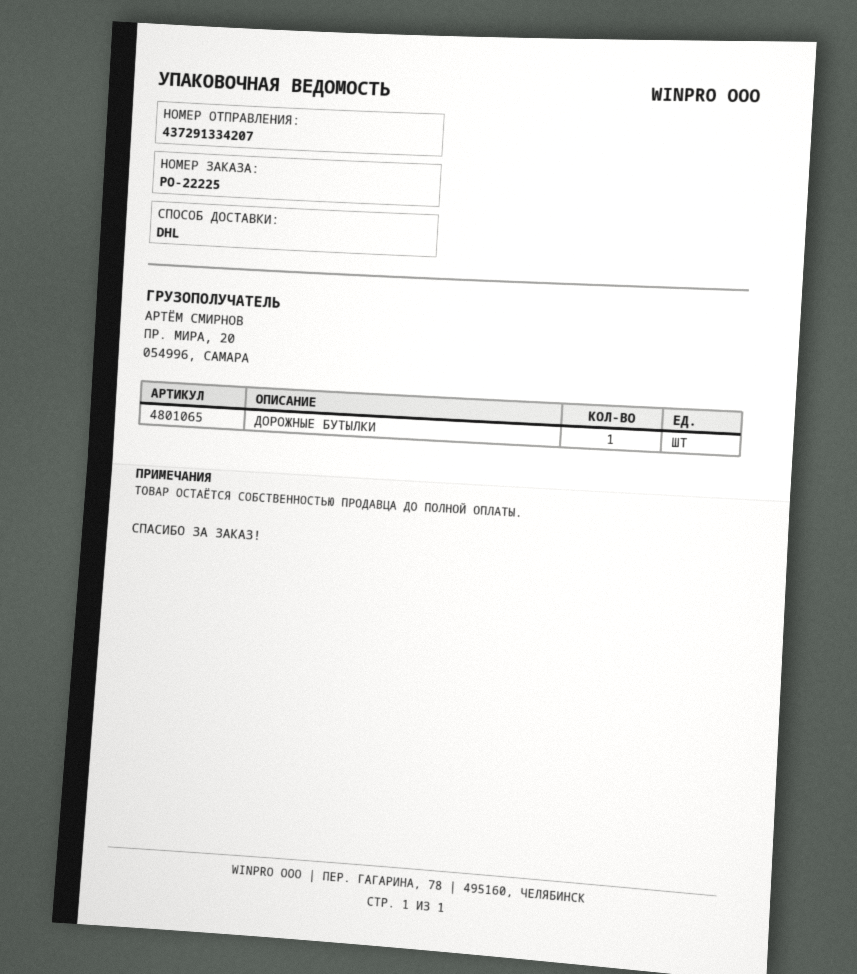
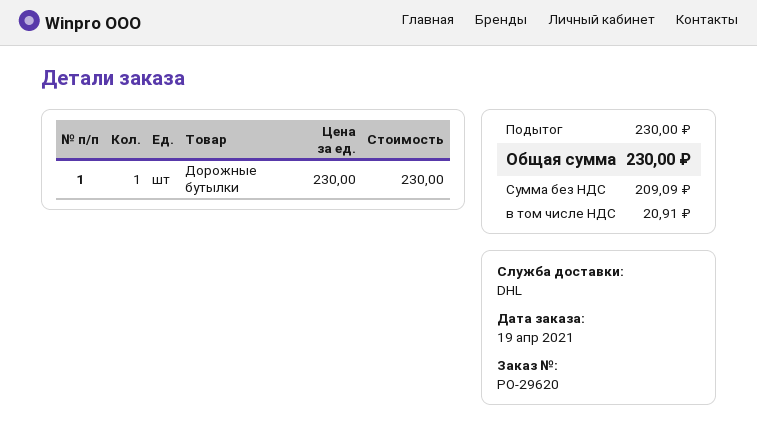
order number: PO-22225 -> PO-29620

